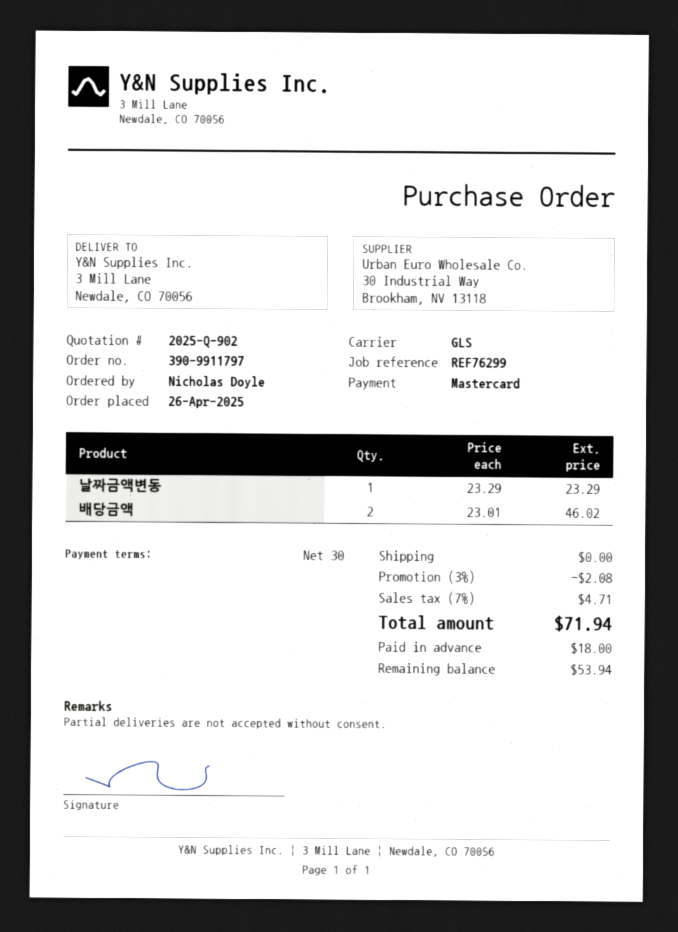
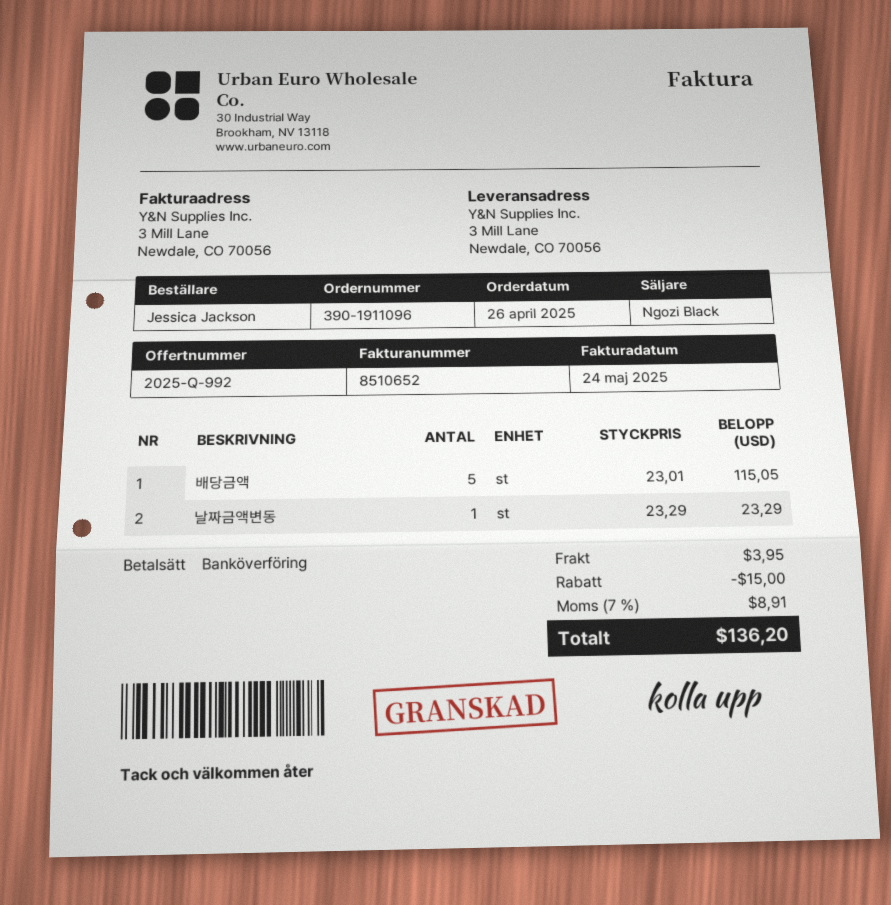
quote number: 2025-Q-902 -> 2025-Q-992
order number: 390-9911797 -> 390-1911096
ordered by: Nicholas Doyle -> Jessica Jackson
payment method: Mastercard -> bank transfer
배당금액: 2 x 23.01 = 46.02 -> 5 x 23.01 = 115.05
discount: 2.08 -> 15.00
shipping: 0.00 -> 3.95
tax: 7% = 4.71 -> 7% = 8.91
total: 71.94 -> 136.20

